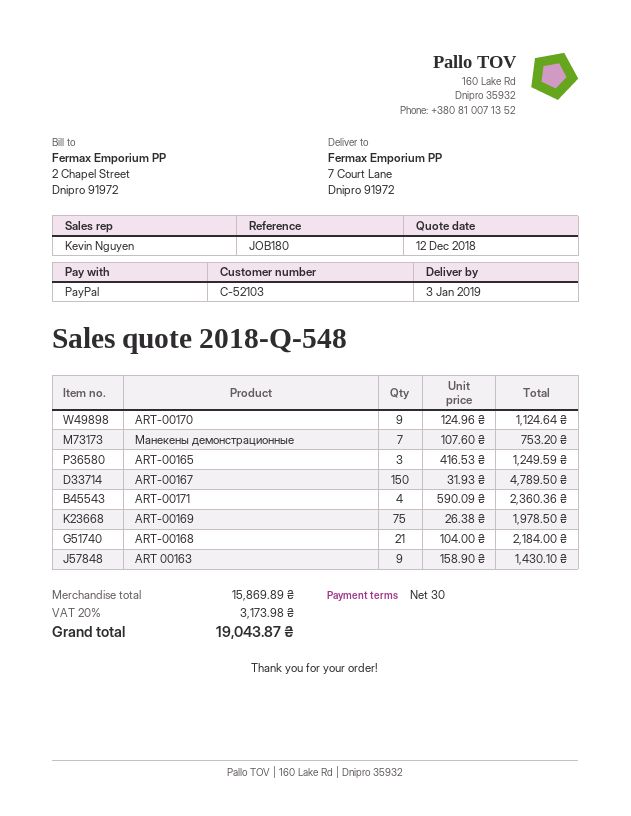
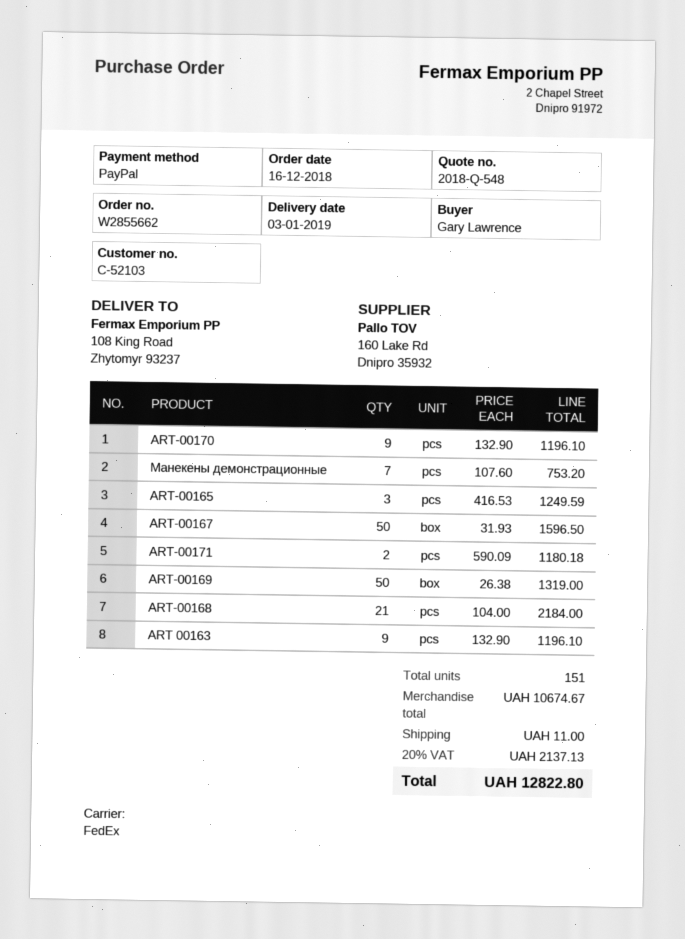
ship to: 7 Court Lane, Dnipro 91972 -> 108 King Road, Zhytomyr 93237
ART-00170: 9 x 124.96 = 1124.64 -> 9 x 132.90 = 1196.10
ART-00167: 150 x 31.93 = 4789.50 -> 50 x 31.93 = 1596.50
ART-00171: 4 x 590.09 = 2360.36 -> 2 x 590.09 = 1180.18
ART-00169: 75 x 26.38 = 1978.50 -> 50 x 26.38 = 1319.00
ART 00163: 9 x 158.90 = 1430.10 -> 9 x 132.90 = 1196.10
subtotal: 15869.89 -> 10674.67
shipping: none -> 11.00
tax: 20% = 3173.98 -> 20% = 2137.13
total: 19043.87 -> 12822.80

